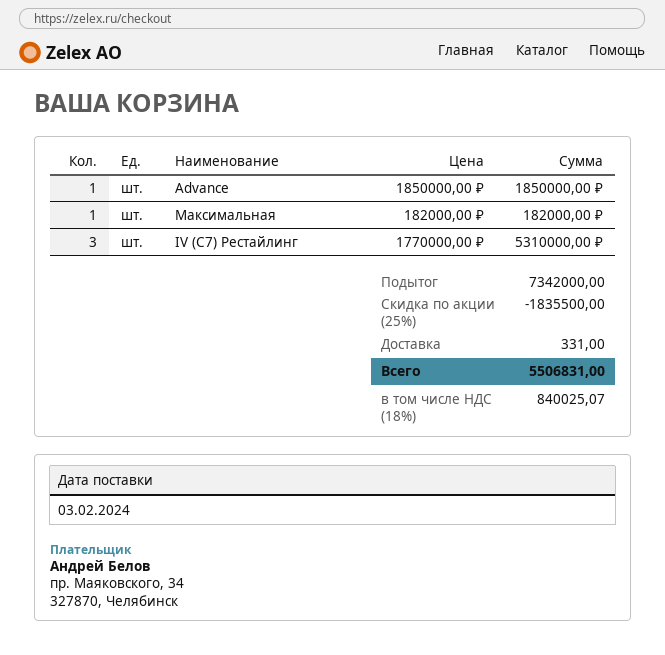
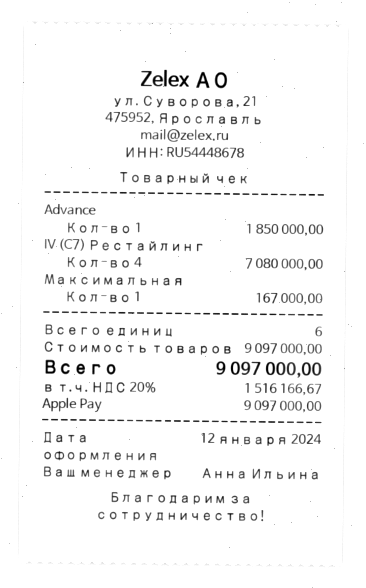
Максимальная: 1 for 182000.00 -> 1 for 167000.00
IV (C7) Рестайлинг: 3 for 5310000.00 -> 4 for 7080000.00
subtotal: 7342000.00 -> 9097000.00
discount: 25% = 1835500.00 -> none
shipping: 331.00 -> none
tax: 18% = 840025.07 -> 20% = 1516166.67
total: 5506831.00 -> 9097000.00

